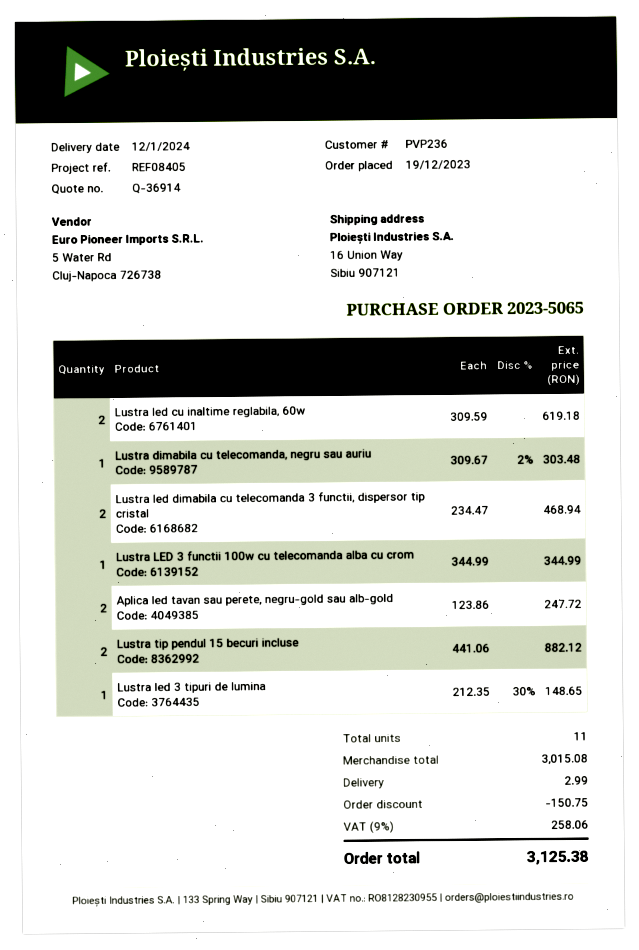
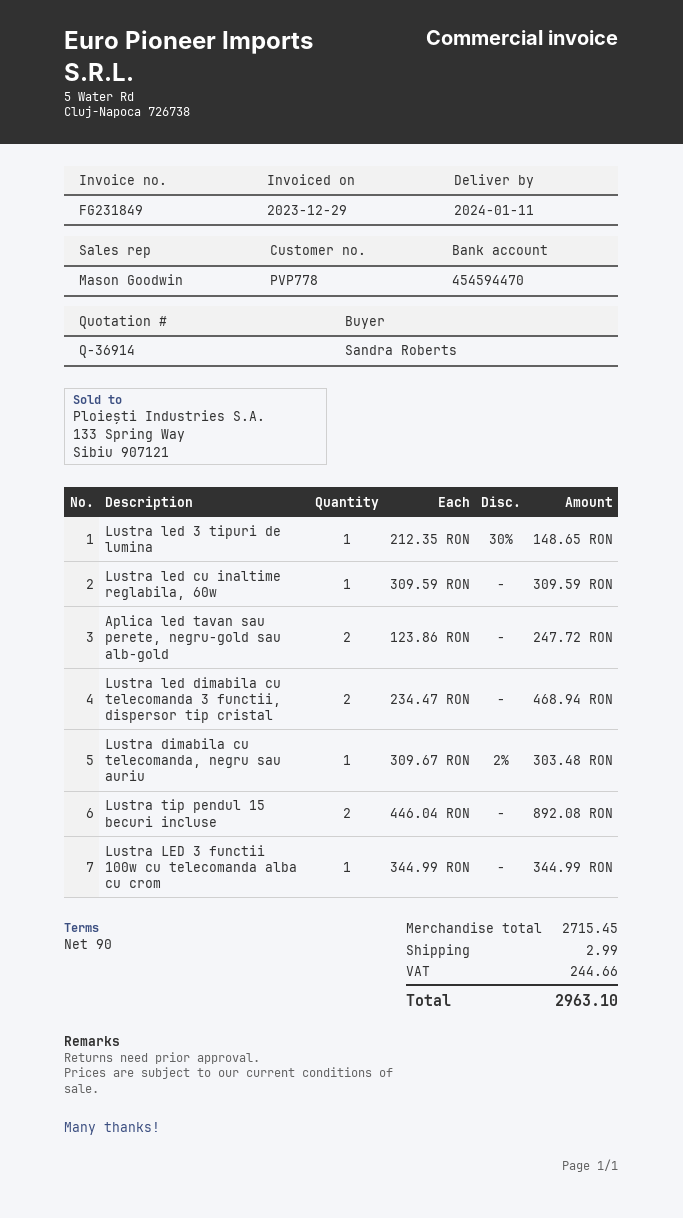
delivery date: 2024-01-12 -> 2024-01-11
customer number: PVP236 -> PVP778
Lustra led cu inaltime reglabila, 60w: 2 x 309.59 = 619.18 -> 1 x 309.59 = 309.59
Lustra tip pendul 15 becuri incluse: 2 x 441.06 = 882.12 -> 2 x 446.04 = 892.08
subtotal: 3015.08 -> 2715.45
discount: 150.75 -> none
tax: 258.06 -> 244.66
total: 3125.38 -> 2963.10

